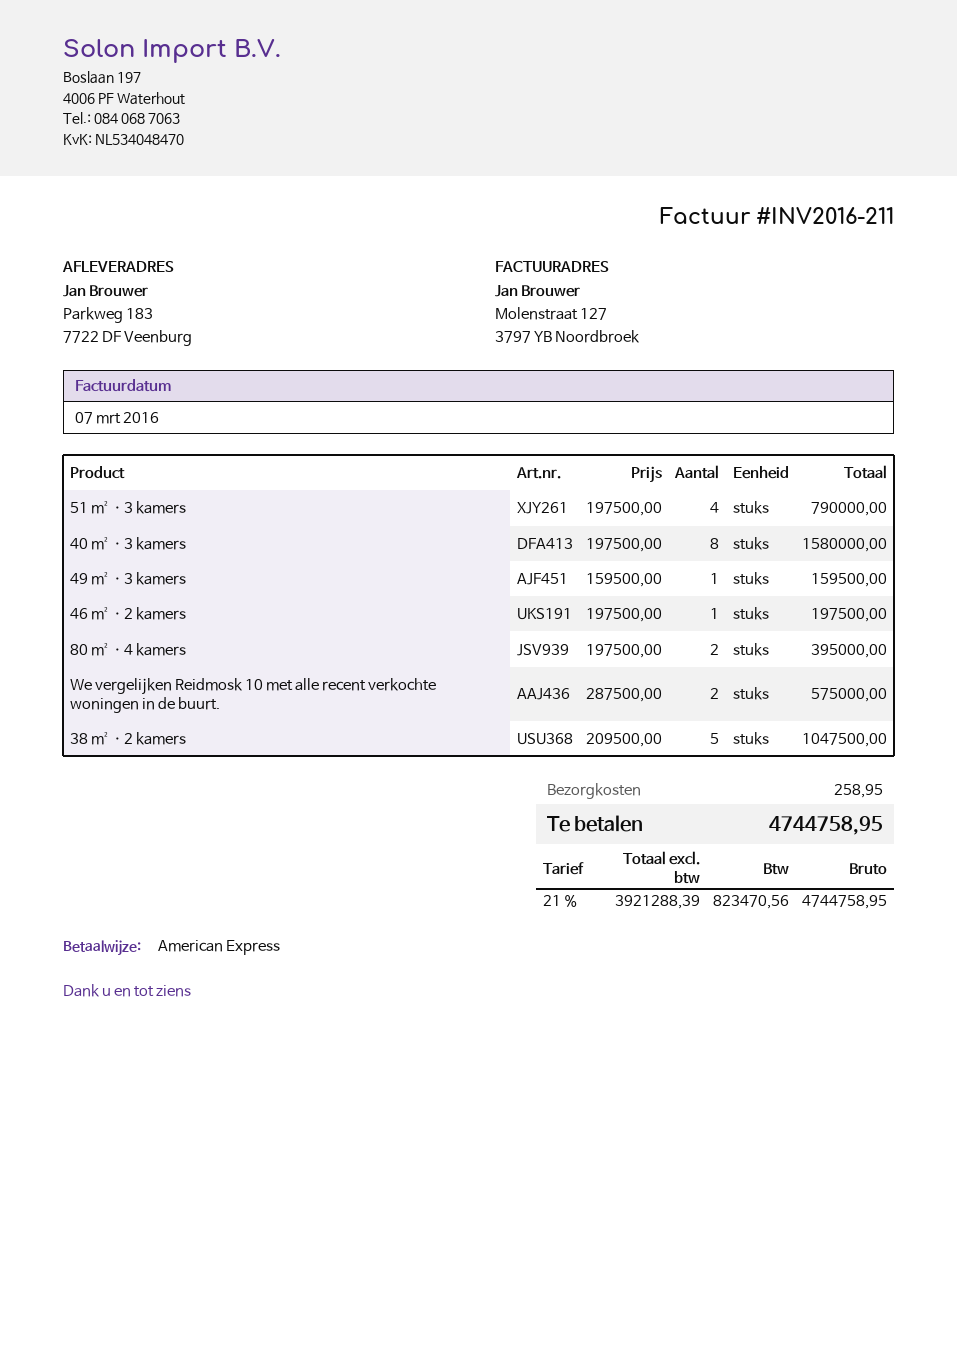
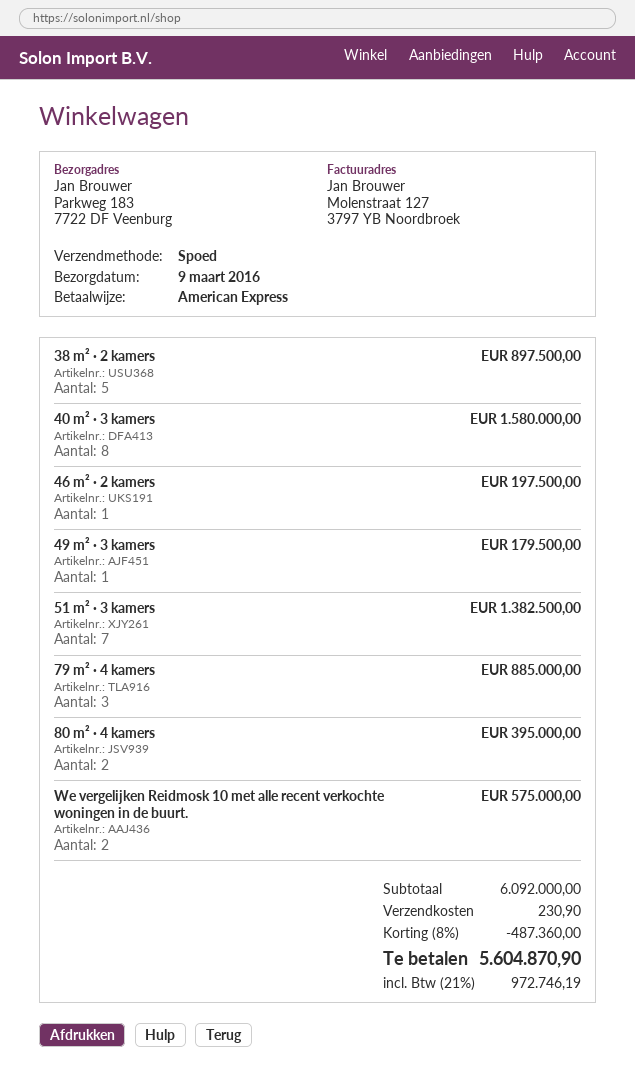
51 m² · 3 kamers: 4 for 790000.00 -> 7 for 1382500.00
49 m² · 3 kamers: 1 for 159500.00 -> 1 for 179500.00
38 m² · 2 kamers: 5 for 1047500.00 -> 5 for 897500.00
79 m² · 4 kamers: none -> 3 for 885000.00
discount: none -> 8% = 487360.00
shipping: 258.95 -> 230.90
tax: 21% = 823470.56 -> 21% = 972746.19
total: 4744758.95 -> 5604870.90

